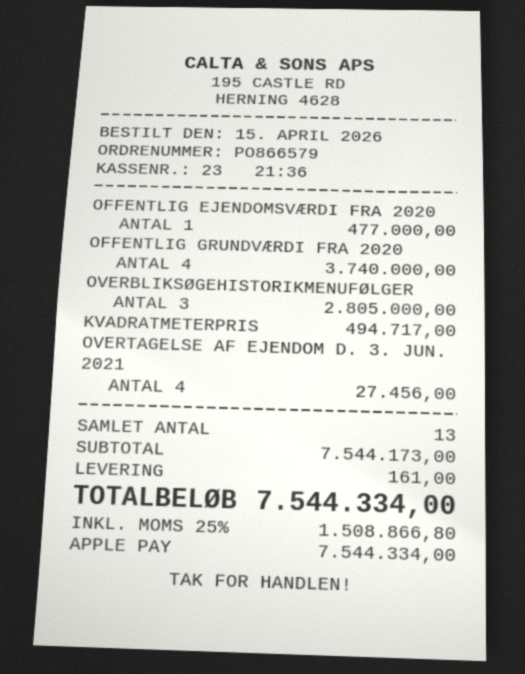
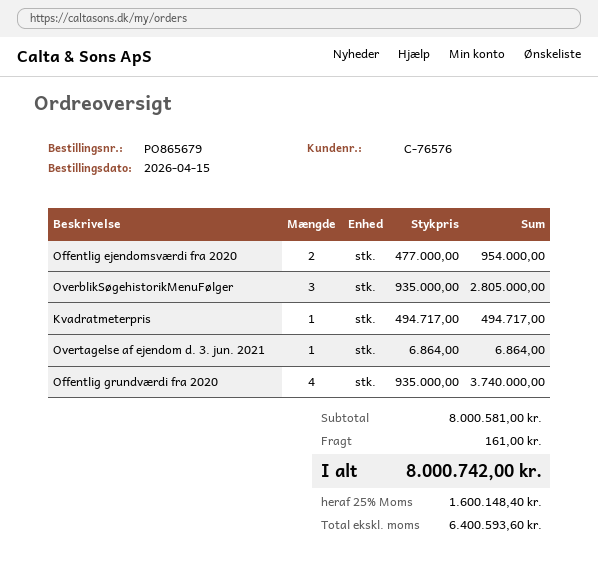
order number: PO866579 -> PO865679
OFFENTLIG EJENDOMSVÆRDI FRA 2020: 1 for 477000.00 -> 2 for 954000.00
OVERTAGELSE AF EJENDOM D. 3. JUN. 2021: 4 for 27456.00 -> 1 for 6864.00
subtotal: 7544173.00 -> 8000581.00
tax: 25% = 1508866.80 -> 25% = 1600148.40
total: 7544334.00 -> 8000742.00

